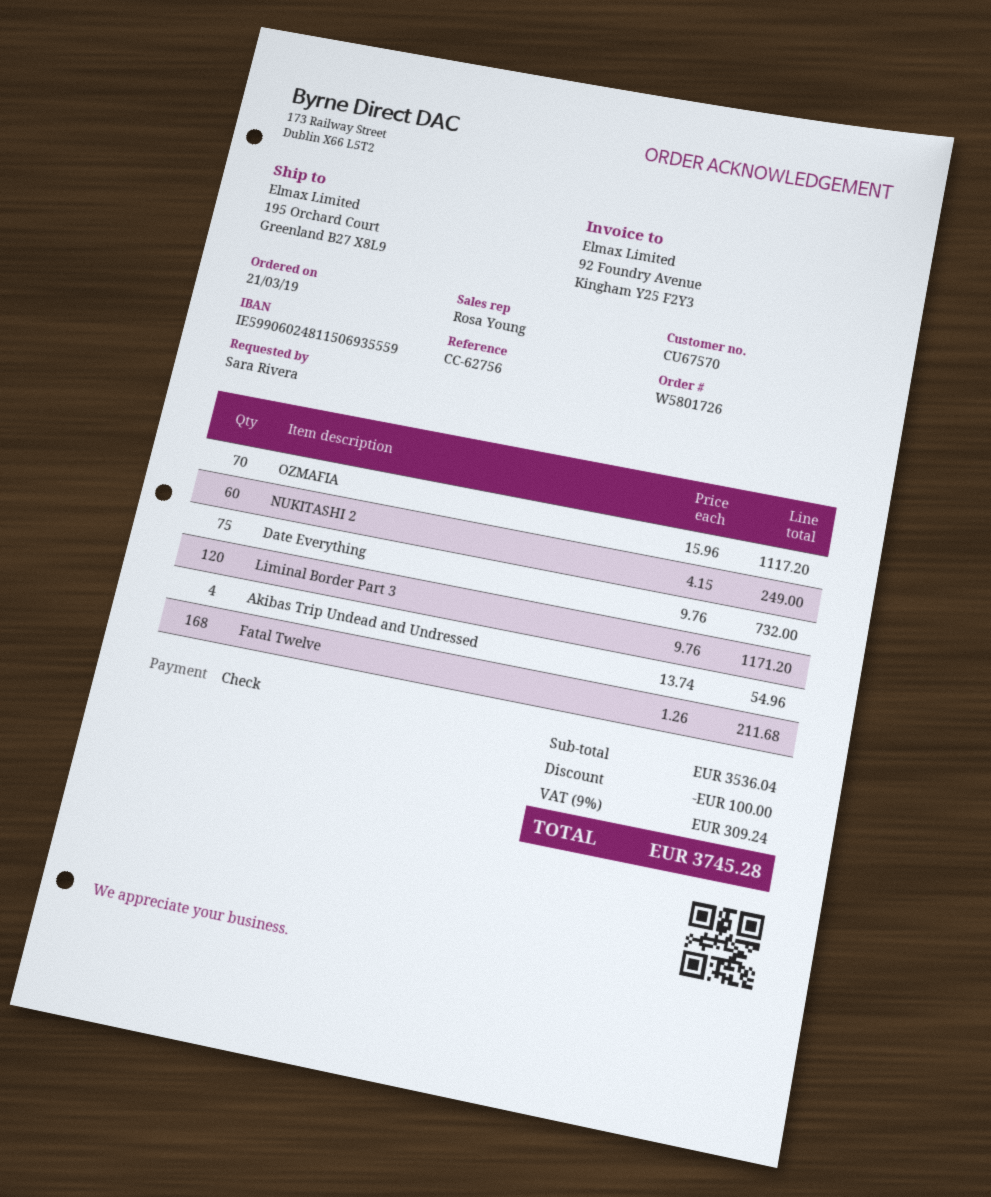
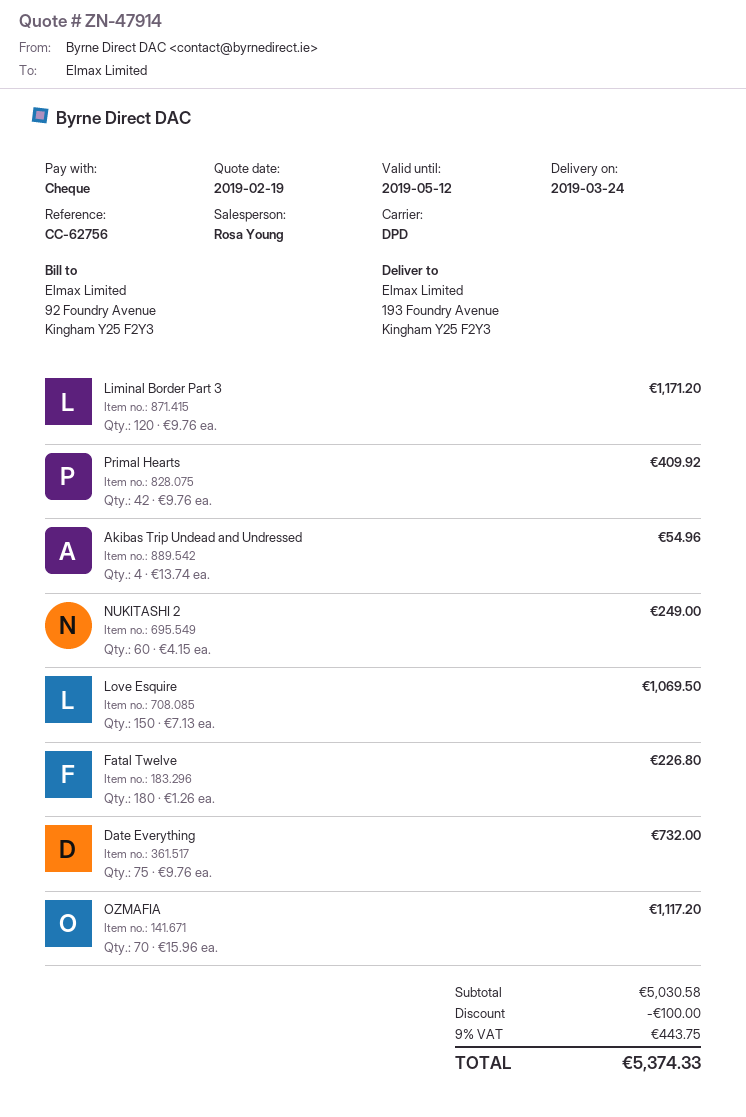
ship to: 195 Orchard Court, Greenland B27 X8L9 -> 193 Foundry Avenue, Kingham Y25 F2Y3
Fatal Twelve: 168 x 1.26 = 211.68 -> 180 x 1.26 = 226.80
Primal Hearts: none -> 42 x 9.76 = 409.92
Love Esquire: none -> 150 x 7.13 = 1069.50
subtotal: 3536.04 -> 5030.58
tax: 9% = 309.24 -> 9% = 443.75
total: 3745.28 -> 5374.33

